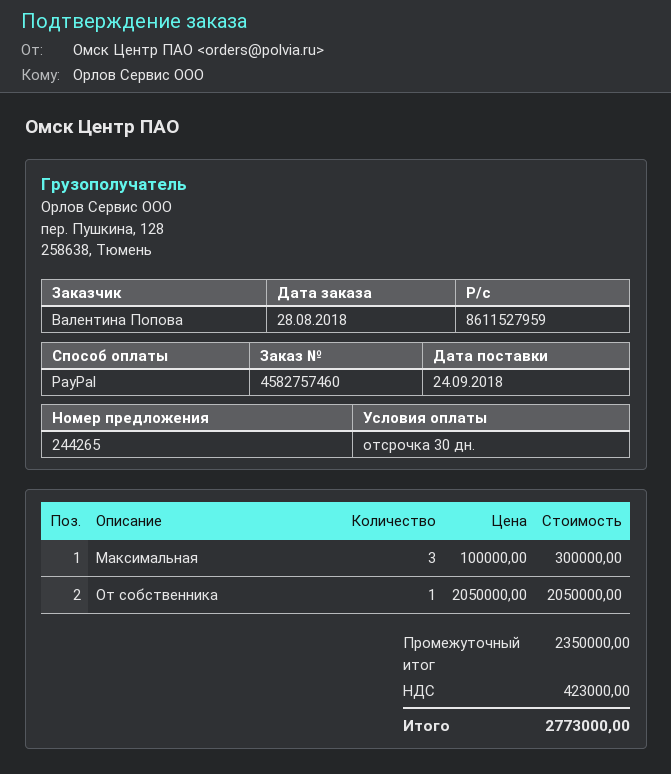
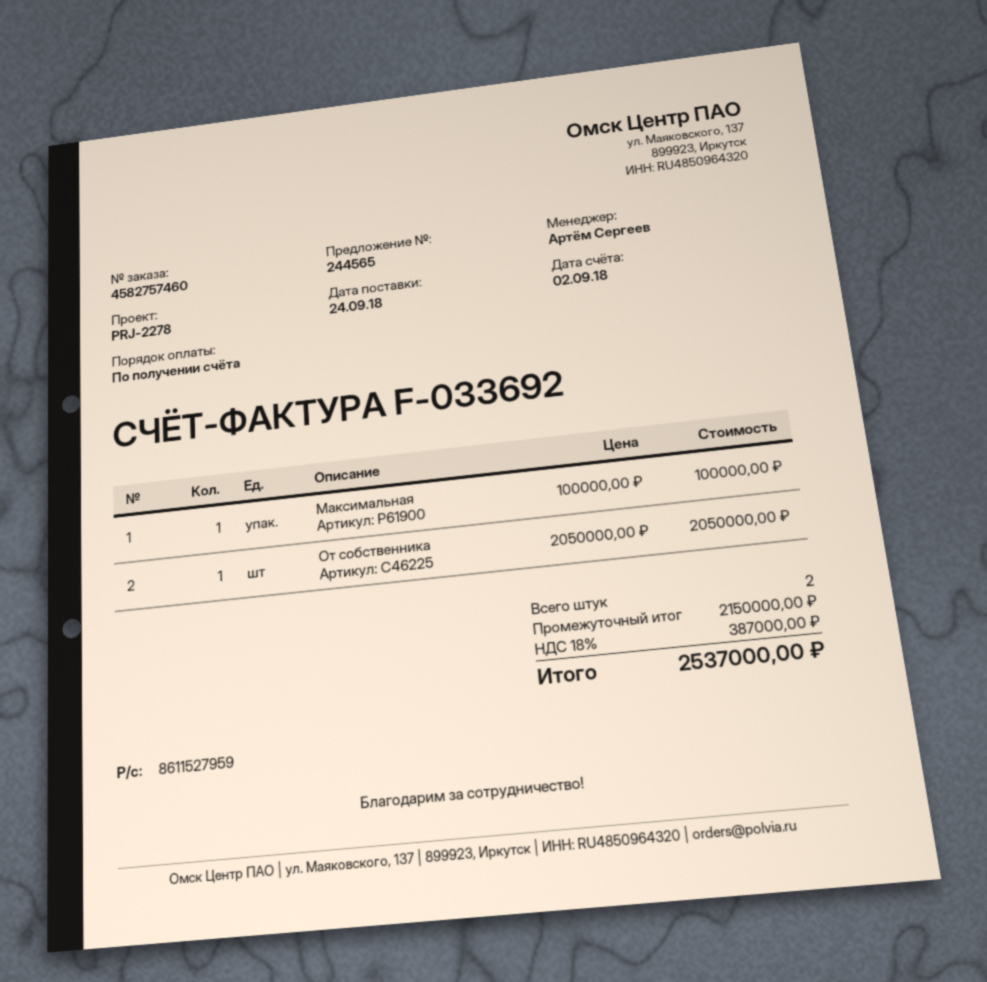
quote number: 244265 -> 244565
payment terms: 30 days -> on receipt
Максимальная: 3 x 100000.00 = 300000.00 -> 1 x 100000.00 = 100000.00
subtotal: 2350000.00 -> 2150000.00
tax: 423000.00 -> 387000.00
total: 2773000.00 -> 2537000.00

